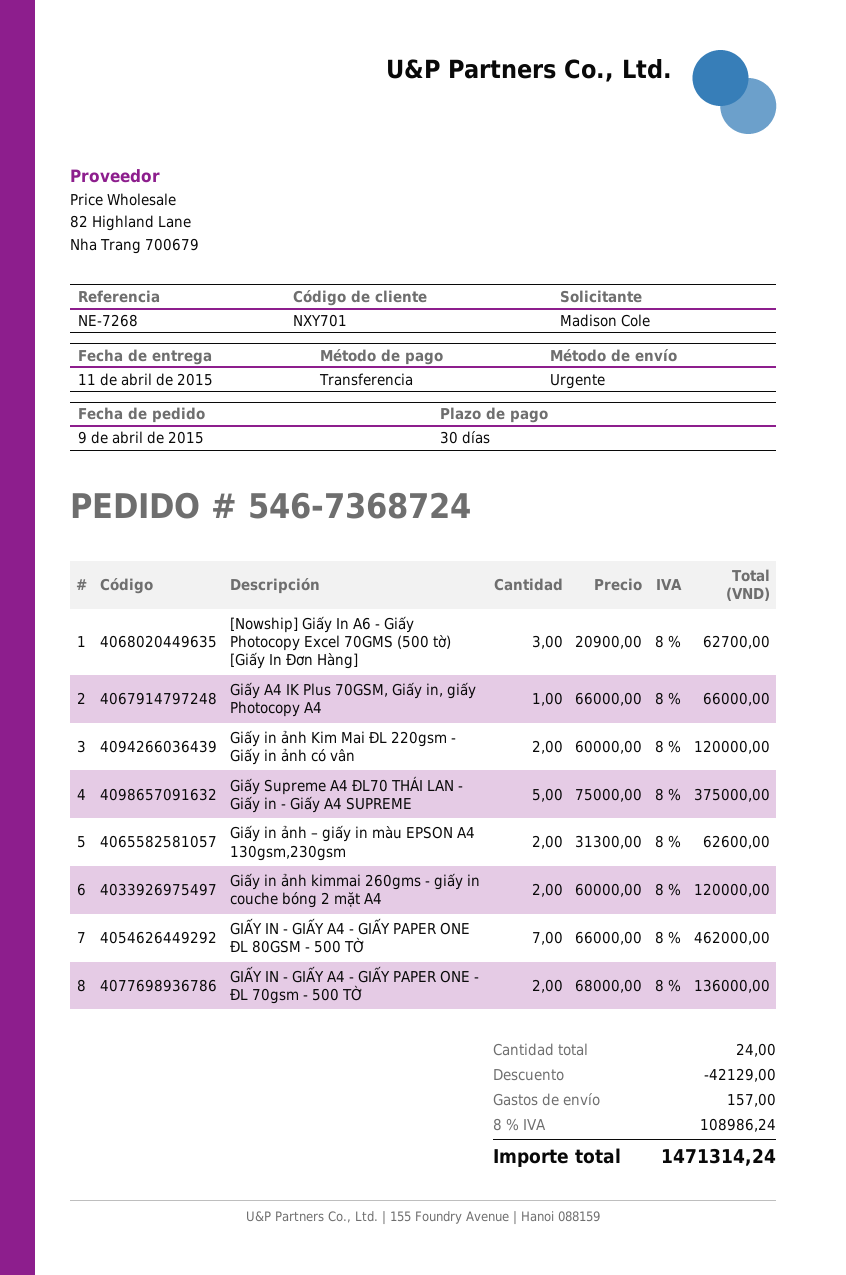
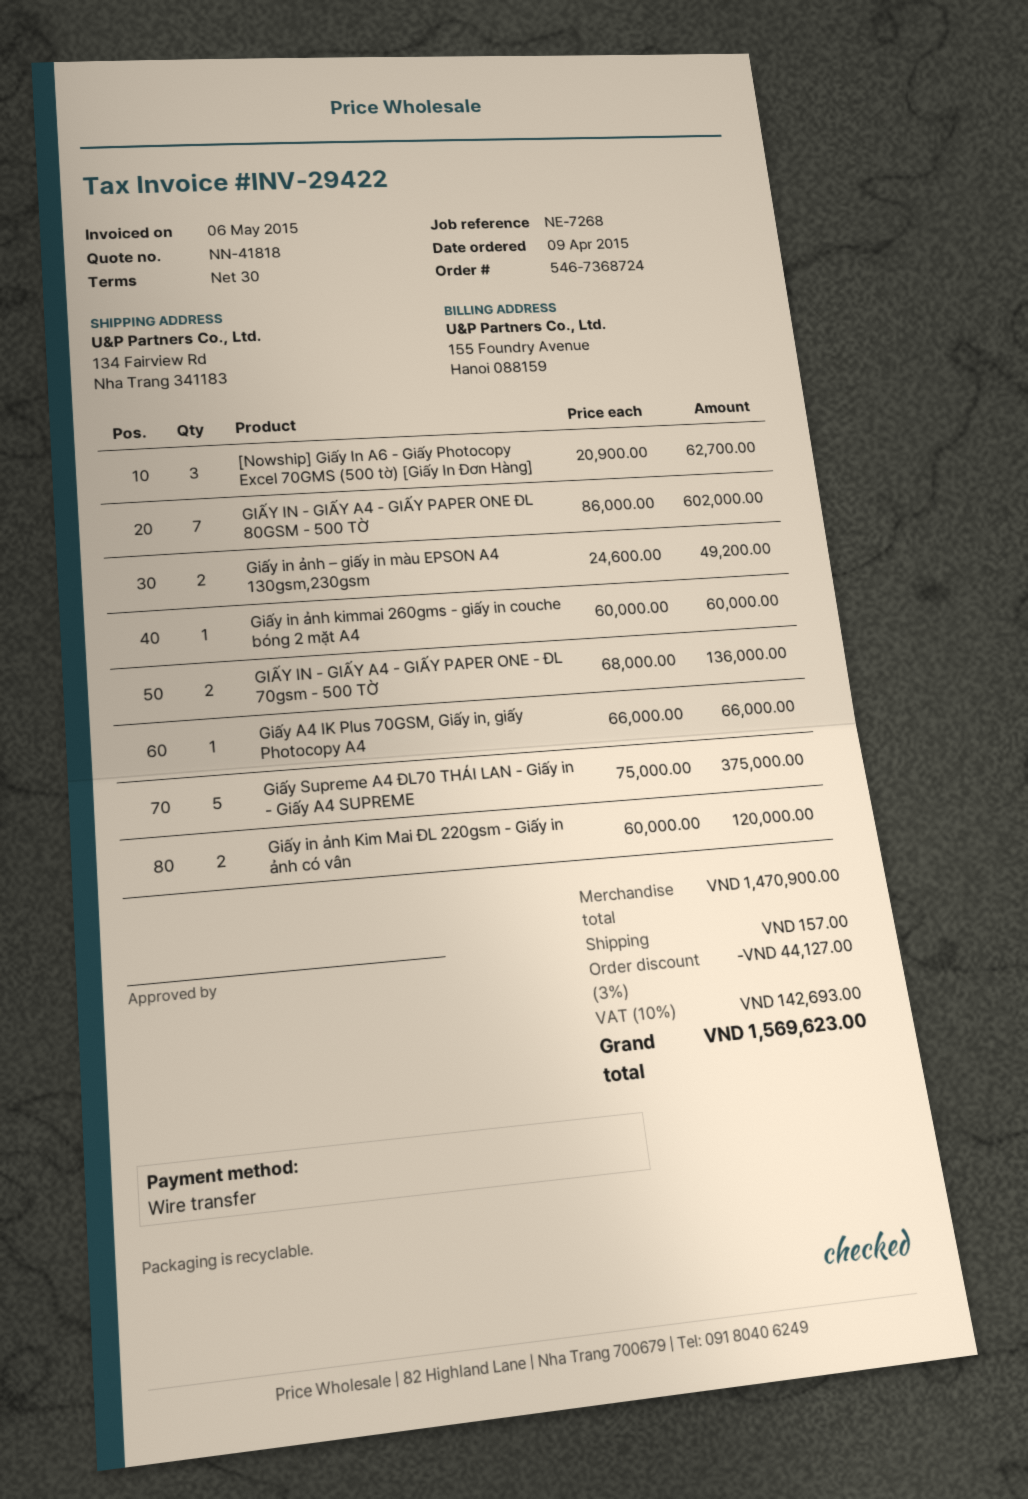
Giấy in ảnh – giấy in màu EPSON A4 130gsm,230gsm: 2 x 31300.00 = 62600.00 -> 2 x 24600.00 = 49200.00
Giấy in ảnh kimmai 260gms - giấy in couche bóng 2 mặt A4: 2 x 60000.00 = 120000.00 -> 1 x 60000.00 = 60000.00
GIẤY IN - GIẤY A4 - GIẤY PAPER ONE ĐL 80GSM - 500 TỜ: 7 x 66000.00 = 462000.00 -> 7 x 86000.00 = 602000.00
discount: 42129.00 -> 44127.00
tax: 8% = 108986.24 -> 10% = 142693.00
total: 1471314.24 -> 1569623.00

